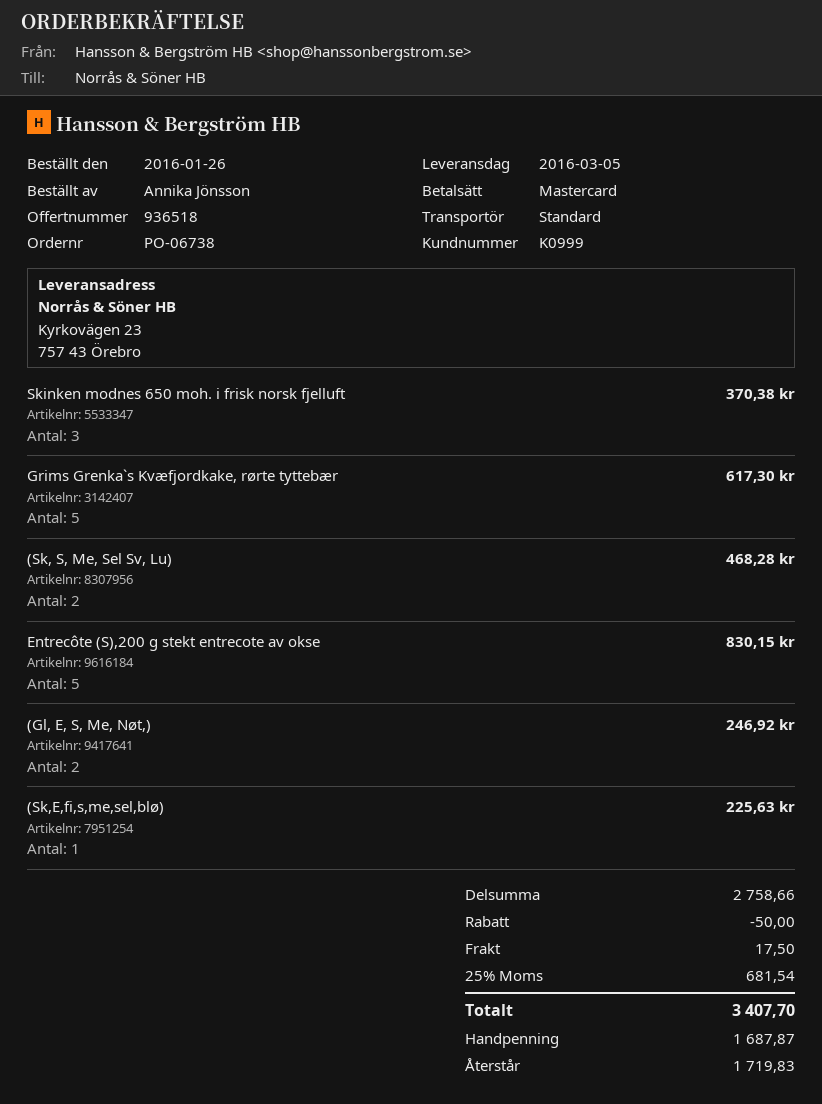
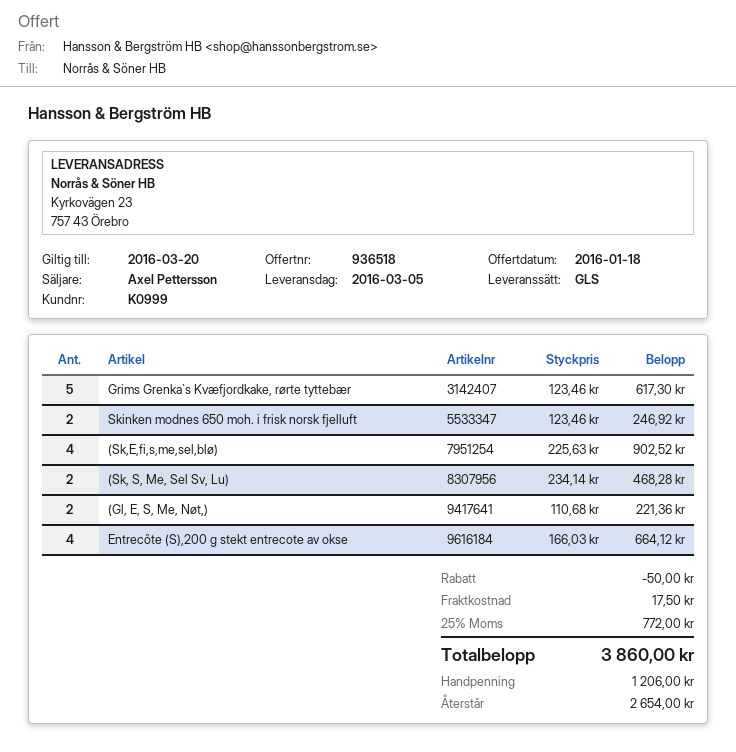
shipping method: standard -> GLS
Skinken modnes 650 moh. i frisk norsk fjelluft: 3 for 370.38 -> 2 for 246.92
Entrecôte (S),200 g stekt entrecote av okse: 5 for 830.15 -> 4 for 664.12
(Gl, E, S, Me, Nøt,): 2 for 246.92 -> 2 for 221.36
(Sk,E,fi,s,me,sel,blø): 1 for 225.63 -> 4 for 902.52
tax: 25% = 681.54 -> 25% = 772.00
total: 3407.70 -> 3860.00
deposit: 1687.87 -> 1206.00
balance: 1719.83 -> 2654.00

